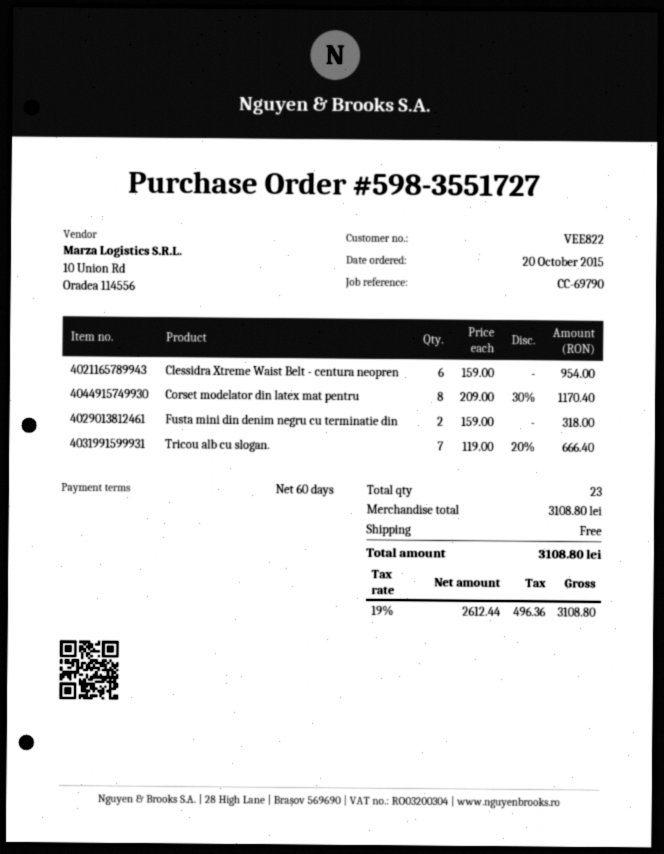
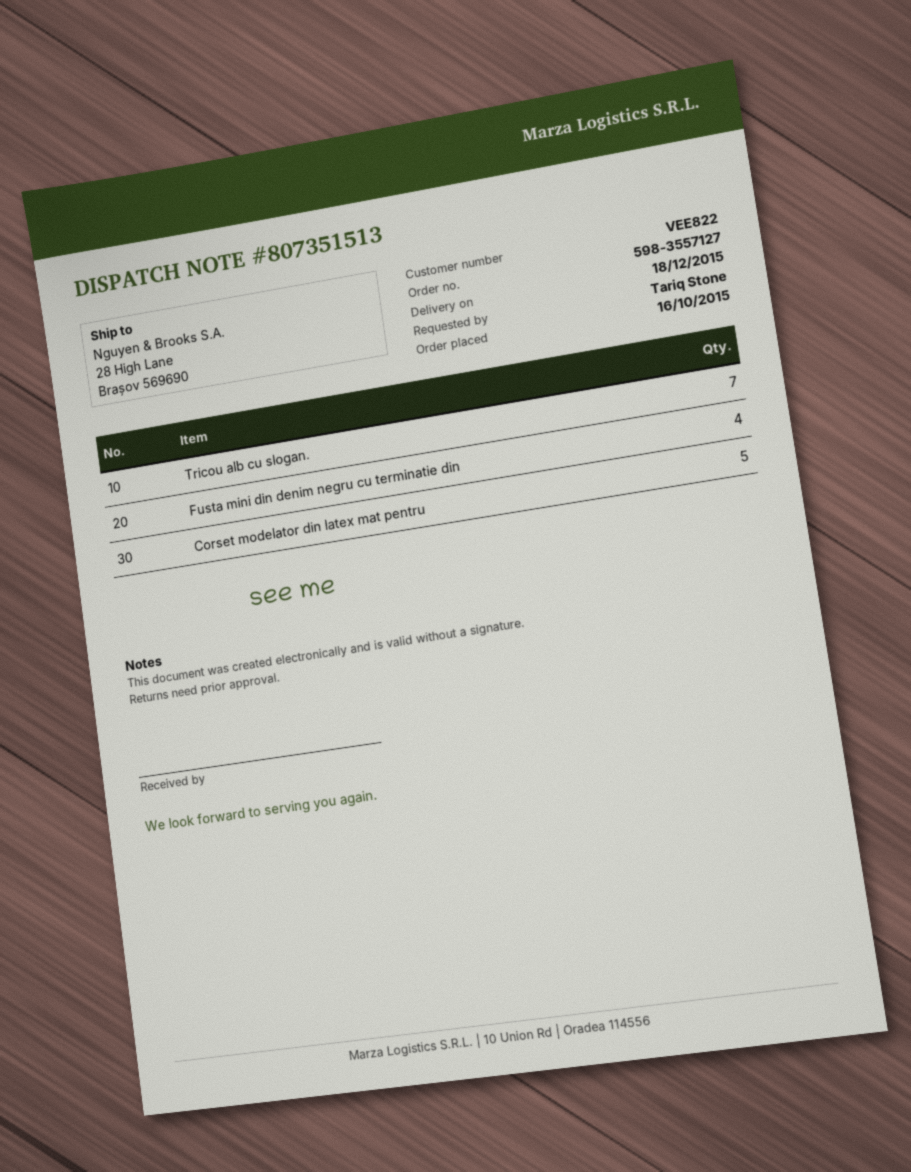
order number: 598-3551727 -> 598-3557127
order date: 2015-10-20 -> 2015-10-16
Clessidra Xtreme Waist Belt - centura neopren: 6 -> none
Corset modelator din latex mat pentru: 8 -> 5
Fusta mini din denim negru cu terminatie din: 2 -> 4

